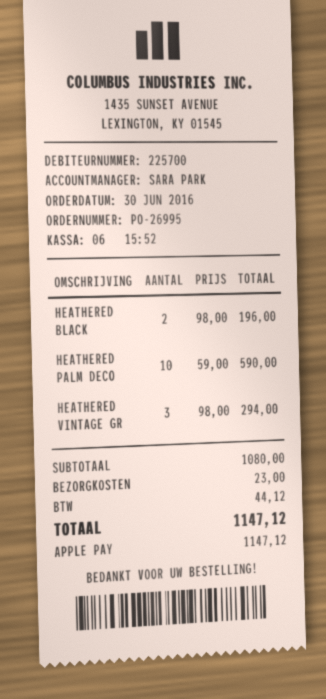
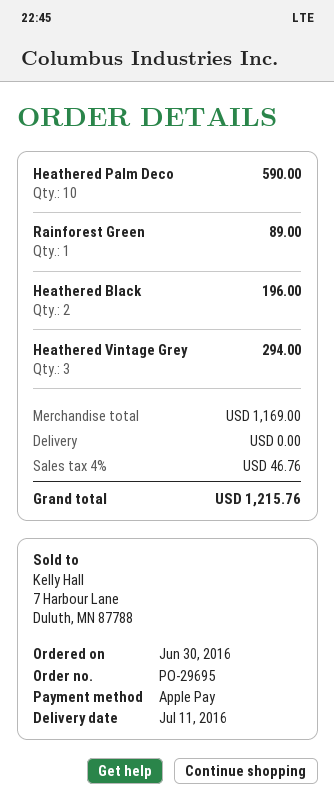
order number: PO-26995 -> PO-29695
Rainforest Green: none -> 1 for 89.00
subtotal: 1080.00 -> 1169.00
shipping: 23.00 -> 0.00
tax: 44.12 -> 46.76
total: 1147.12 -> 1215.76

